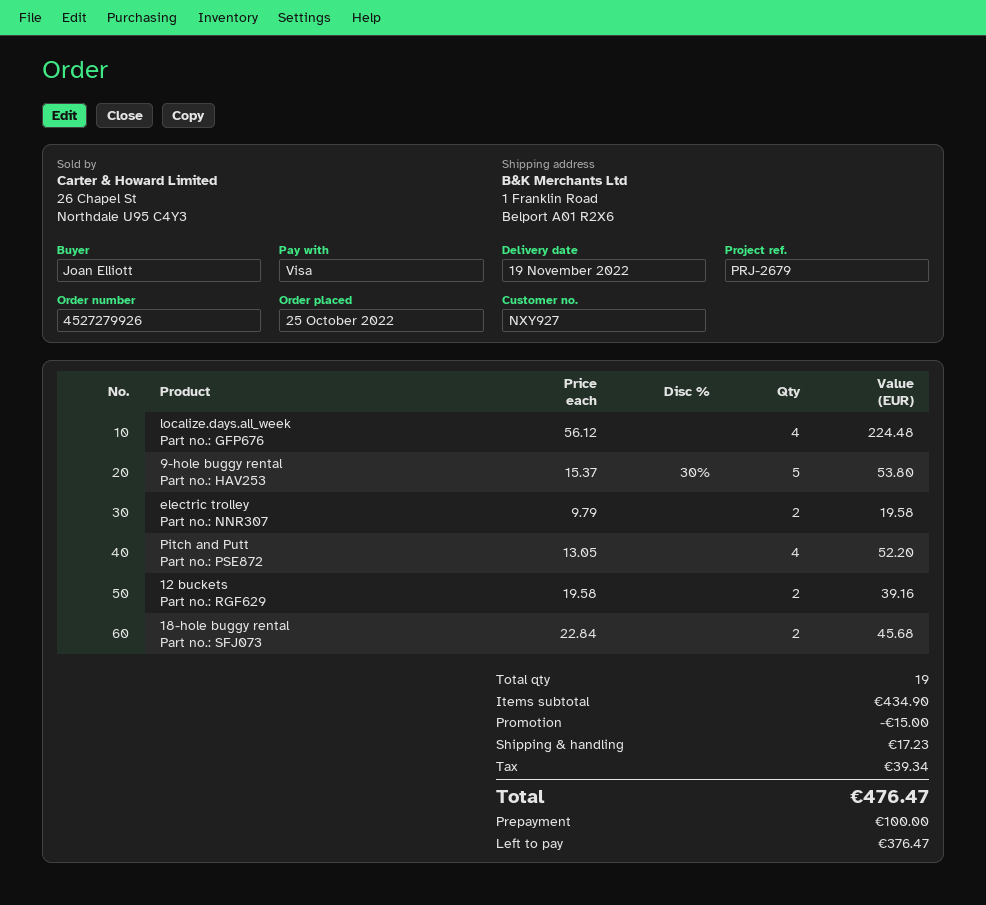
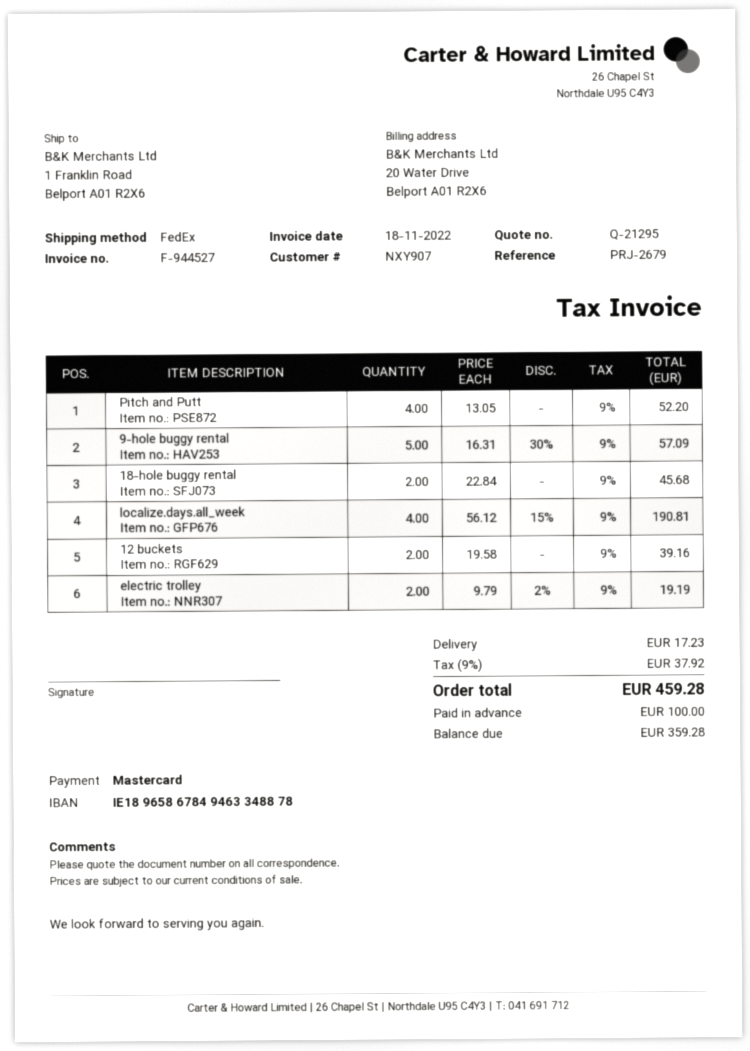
customer number: NXY927 -> NXY907
payment method: Visa -> Mastercard
localize.days.all_week: 4 x 56.12 = 224.48 -> 4 x 56.12 - 15% = 190.81
9-hole buggy rental: 5 x 15.37 - 30% = 53.80 -> 5 x 16.31 - 30% = 57.09
electric trolley: 2 x 9.79 = 19.58 -> 2 x 9.79 - 2% = 19.19
discount: 15.00 -> none
tax: 39.34 -> 37.92
total: 476.47 -> 459.28
balance: 376.47 -> 359.28

